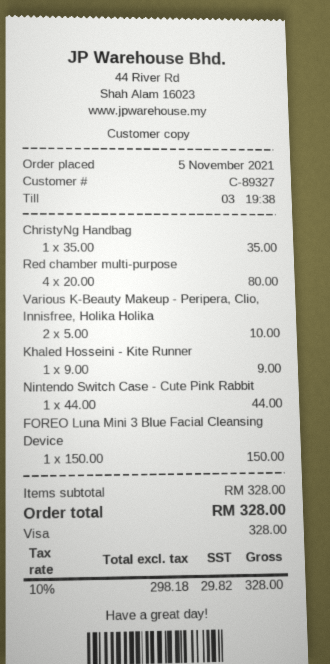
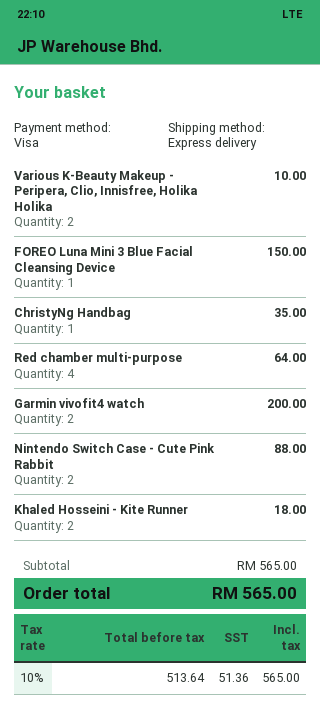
Red chamber multi-purpose: 4 for 80.00 -> 4 for 64.00
Khaled Hosseini - Kite Runner: 1 for 9.00 -> 2 for 18.00
Nintendo Switch Case - Cute Pink Rabbit: 1 for 44.00 -> 2 for 88.00
Garmin vivofit4 watch: none -> 2 for 200.00
subtotal: 328.00 -> 565.00
net: 298.18 -> 513.64
tax: 10% = 29.82 -> 10% = 51.36
total: 328.00 -> 565.00

